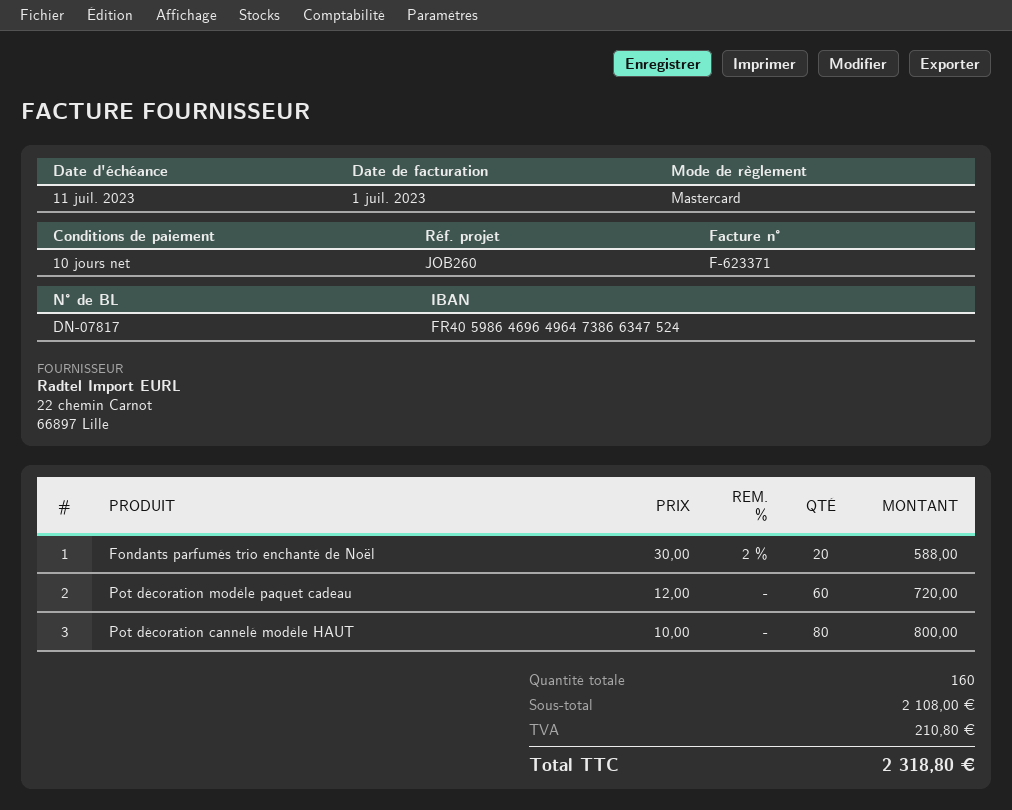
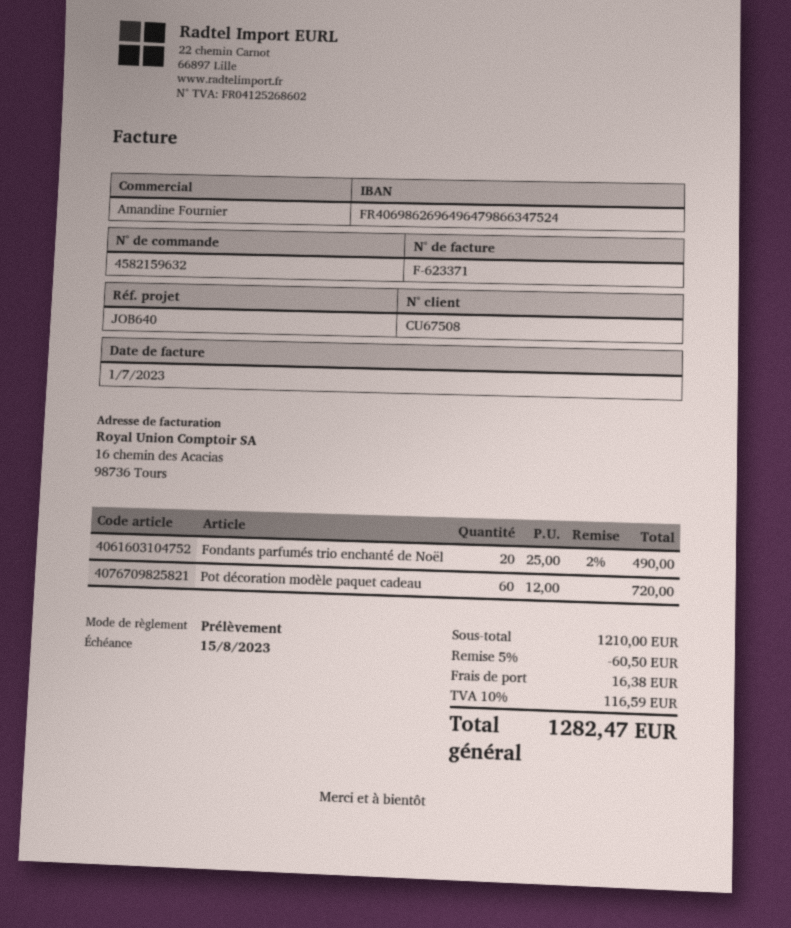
due date: 2023-07-11 -> 2023-08-15
reference: JOB260 -> JOB640
payment method: Mastercard -> direct debit
bank account: FR4059864696496473866347524 -> FR4069862696496479866347524
Fondants parfumés trio enchanté de Noël: 20 x 30.00 - 2% = 588.00 -> 20 x 25.00 - 2% = 490.00
Pot décoration cannelé modèle HAUT: 80 x 10.00 = 800.00 -> none
subtotal: 2108.00 -> 1210.00
discount: none -> 5% = 60.50
shipping: none -> 16.38
tax: 210.80 -> 116.59
total: 2318.80 -> 1282.47

